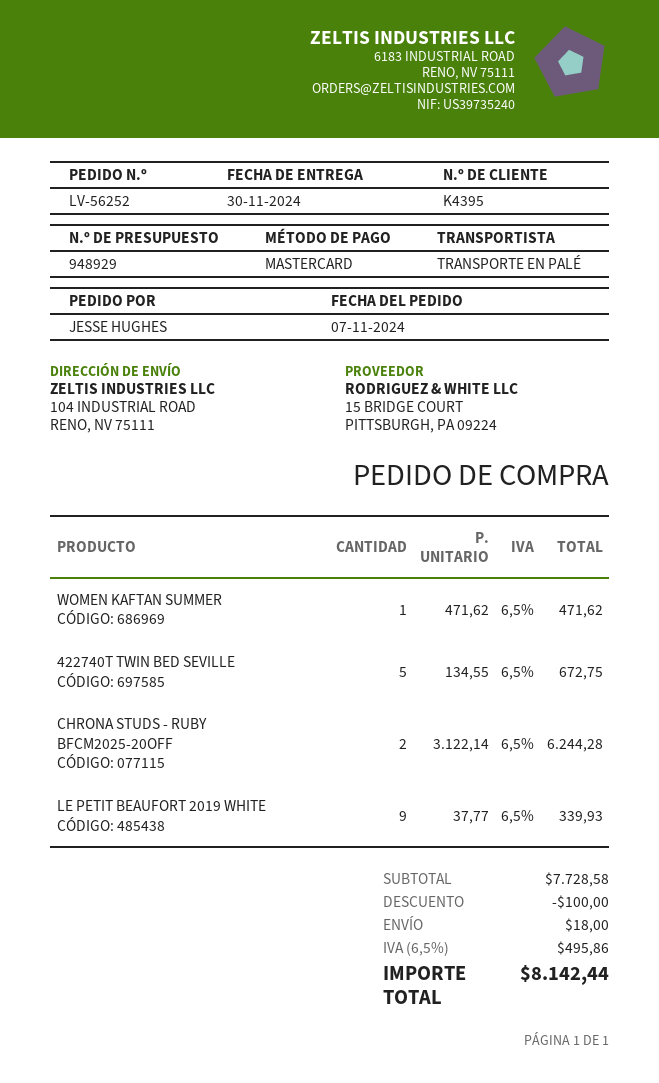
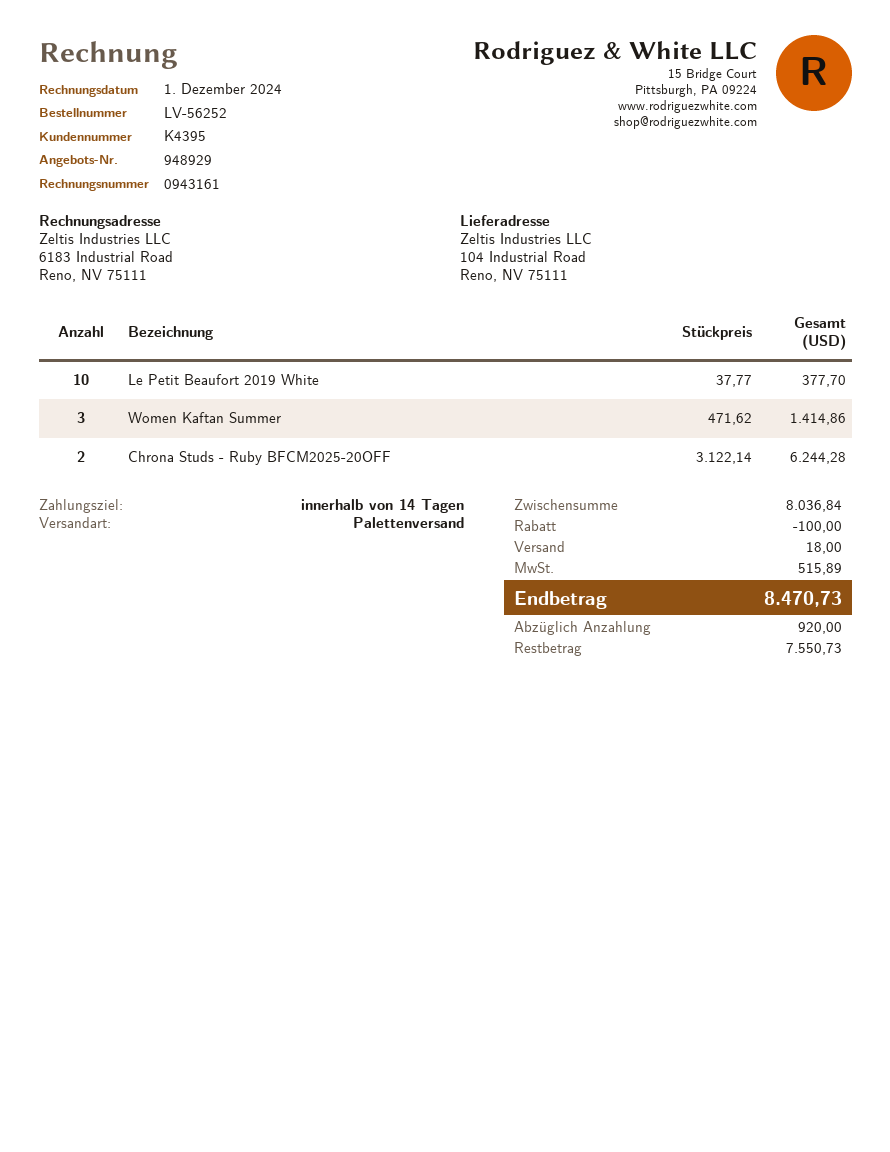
WOMEN KAFTAN SUMMER: 1 x 471.62 = 471.62 -> 3 x 471.62 = 1414.86
422740T TWIN BED SEVILLE: 5 x 134.55 = 672.75 -> none
LE PETIT BEAUFORT 2019 WHITE: 9 x 37.77 = 339.93 -> 10 x 37.77 = 377.70
subtotal: 7728.58 -> 8036.84
tax: 495.86 -> 515.89
total: 8142.44 -> 8470.73

